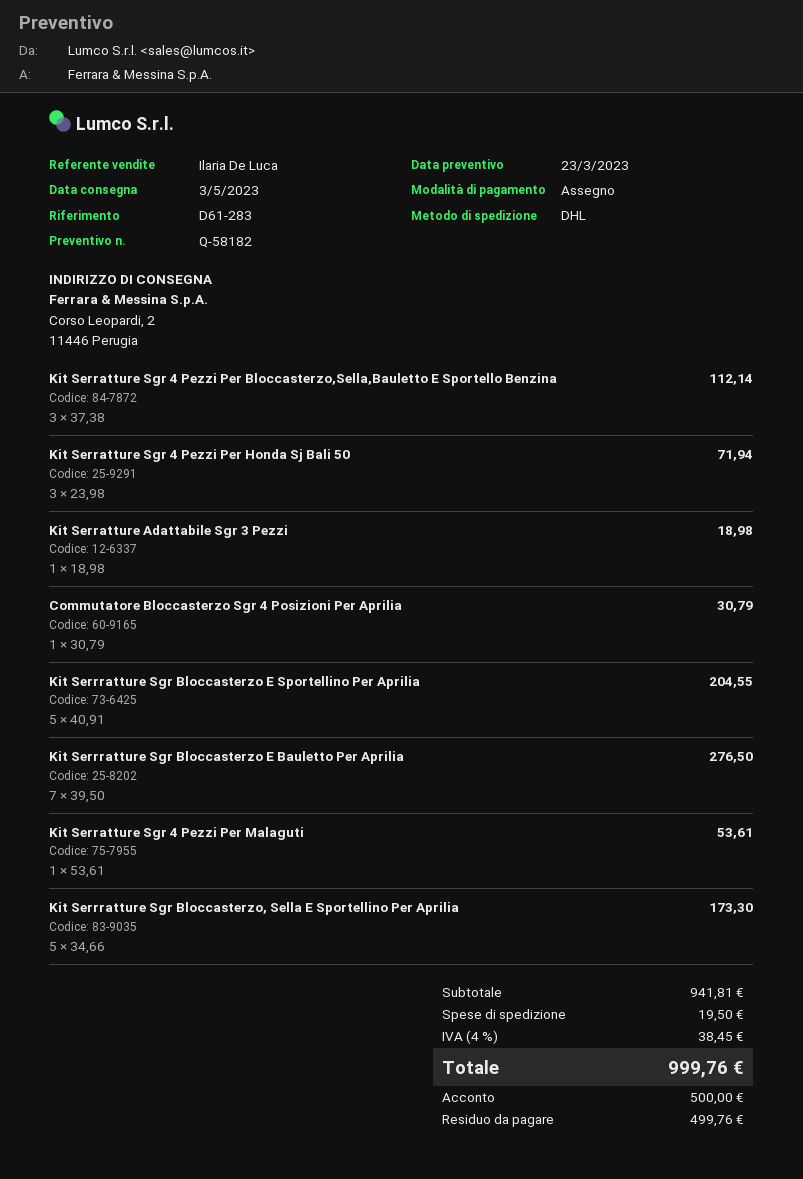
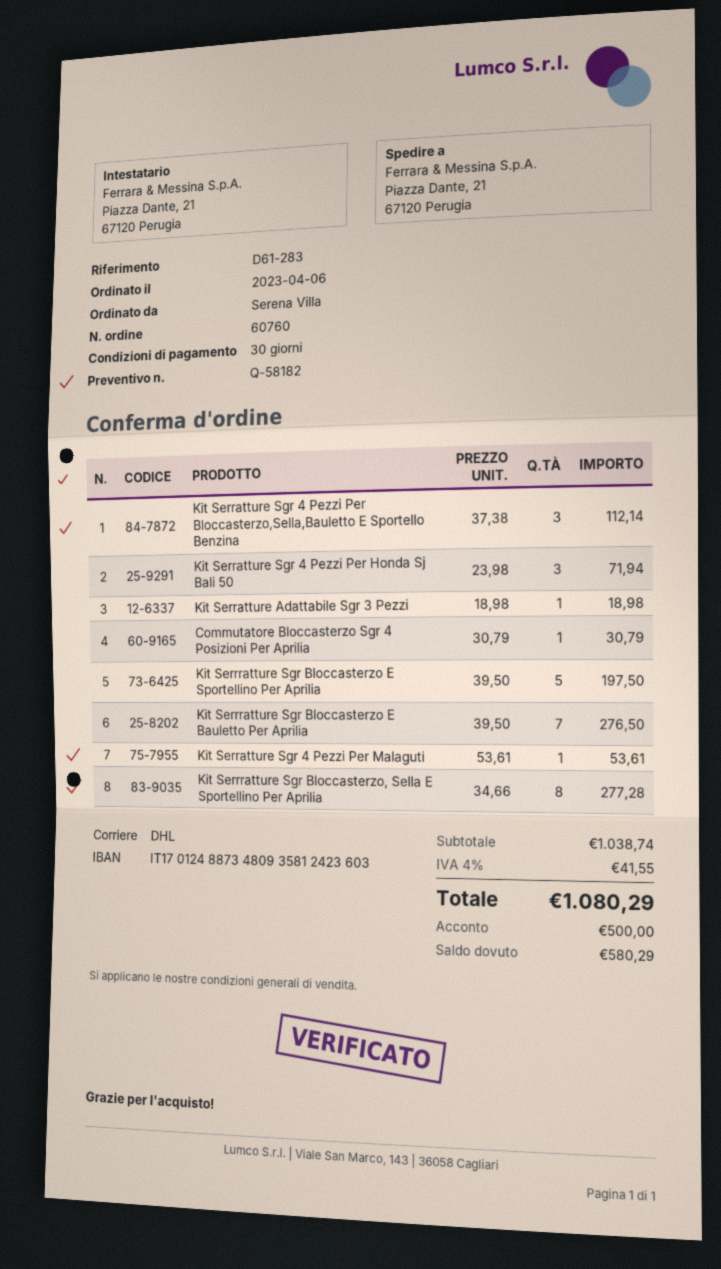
ship to: Corso Leopardi, 2, 11446 Perugia -> Piazza Dante, 21, 67120 Perugia
Kit Serrratture Sgr Bloccasterzo E Sportellino Per Aprilia: 5 x 40.91 = 204.55 -> 5 x 39.50 = 197.50
Kit Serrratture Sgr Bloccasterzo, Sella E Sportellino Per Aprilia: 5 x 34.66 = 173.30 -> 8 x 34.66 = 277.28
subtotal: 941.81 -> 1038.74
shipping: 19.50 -> none
tax: 4% = 38.45 -> 4% = 41.55
total: 999.76 -> 1080.29
balance: 499.76 -> 580.29

